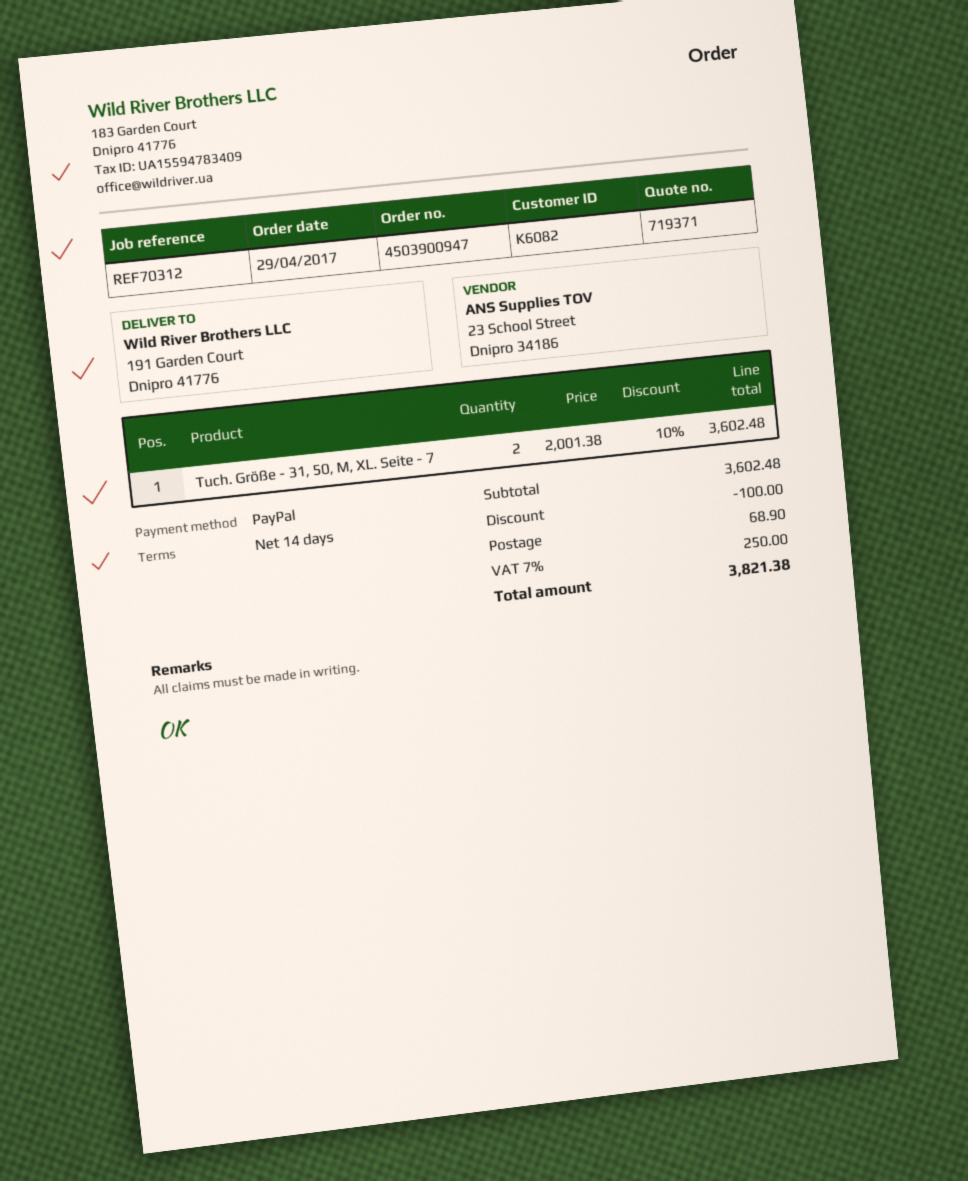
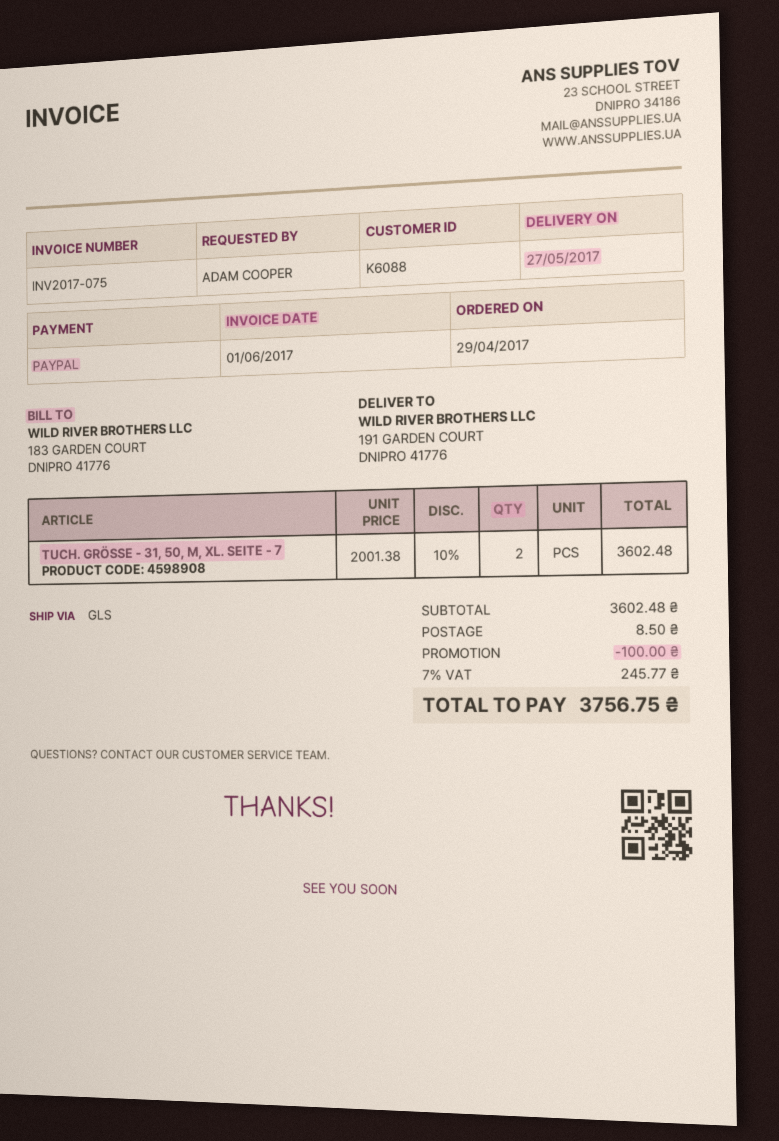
customer number: K6082 -> K6088
shipping: 68.90 -> 8.50
tax: 7% = 250.00 -> 7% = 245.77
total: 3821.38 -> 3756.75

